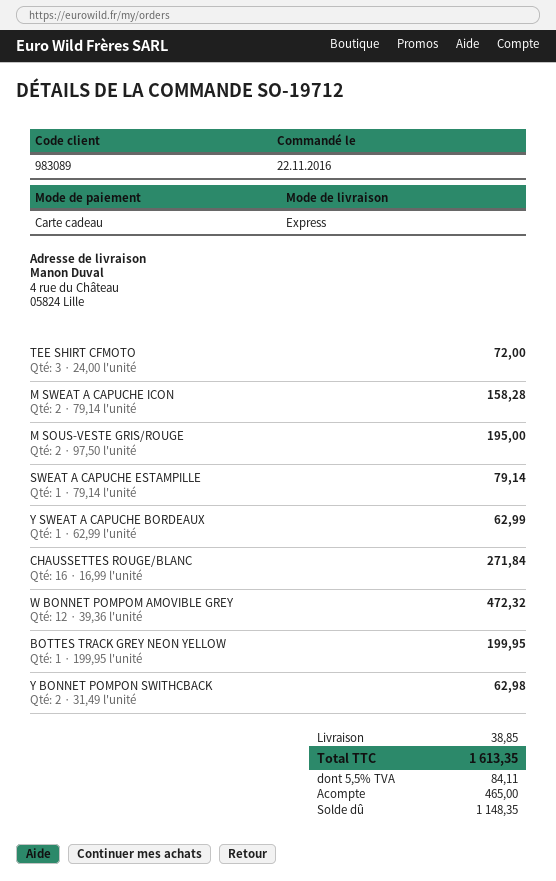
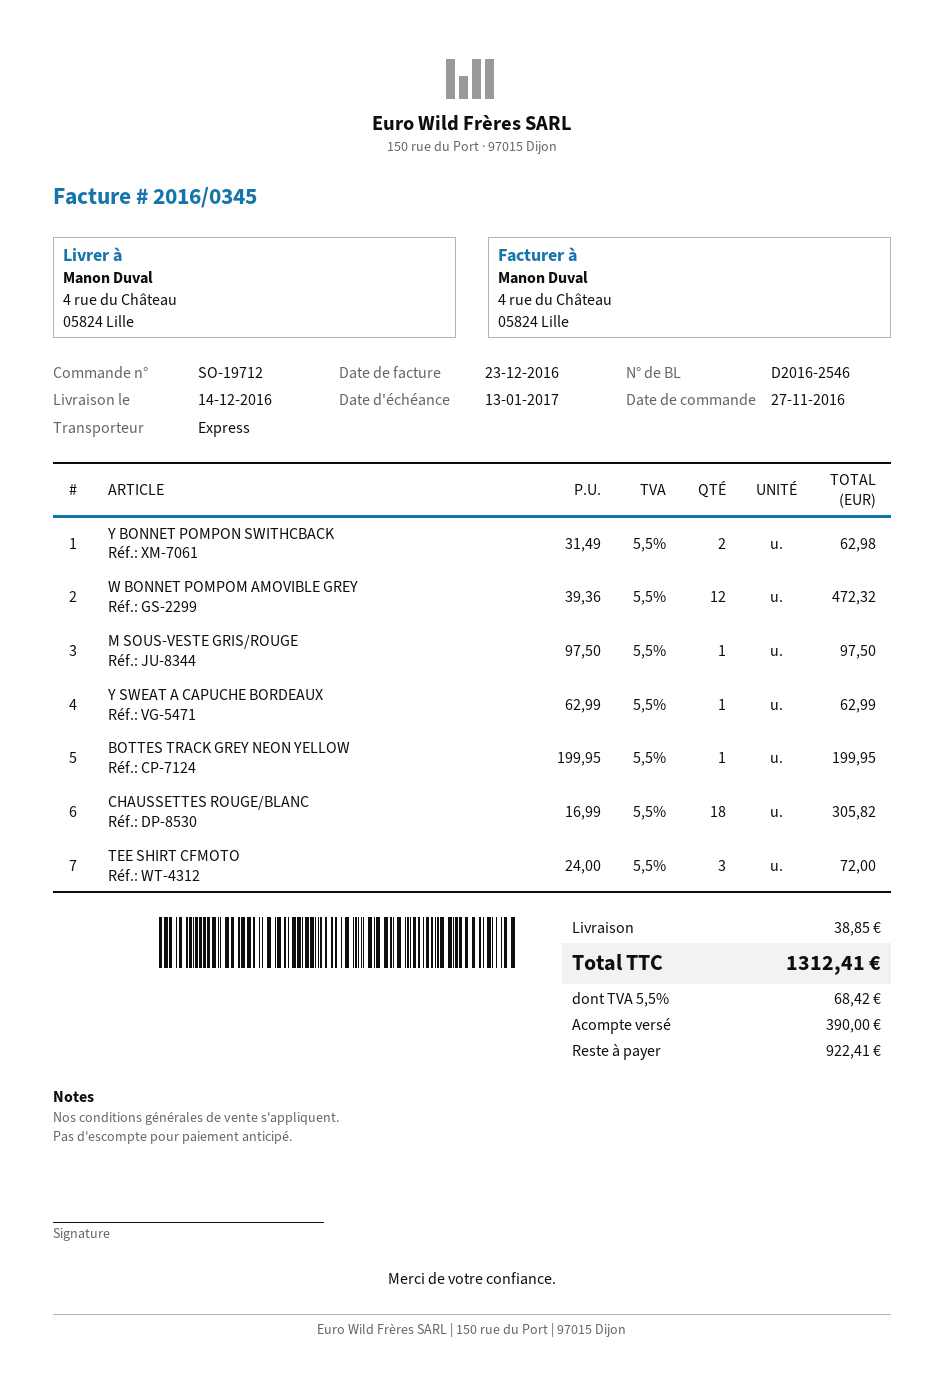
order date: 2016-11-22 -> 2016-11-27
M SWEAT A CAPUCHE ICON: 2 x 79.14 = 158.28 -> none
M SOUS-VESTE GRIS/ROUGE: 2 x 97.50 = 195.00 -> 1 x 97.50 = 97.50
SWEAT A CAPUCHE ESTAMPILLE: 1 x 79.14 = 79.14 -> none
CHAUSSETTES ROUGE/BLANC: 16 x 16.99 = 271.84 -> 18 x 16.99 = 305.82
tax: 5.5% = 84.11 -> 5.5% = 68.42
total: 1613.35 -> 1312.41
deposit: 465.00 -> 390.00
balance: 1148.35 -> 922.41

